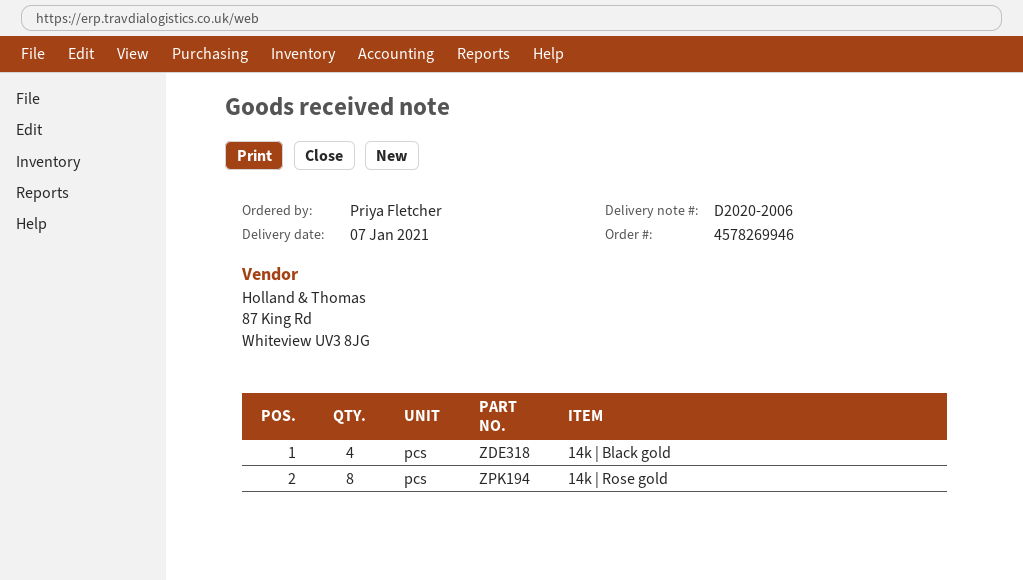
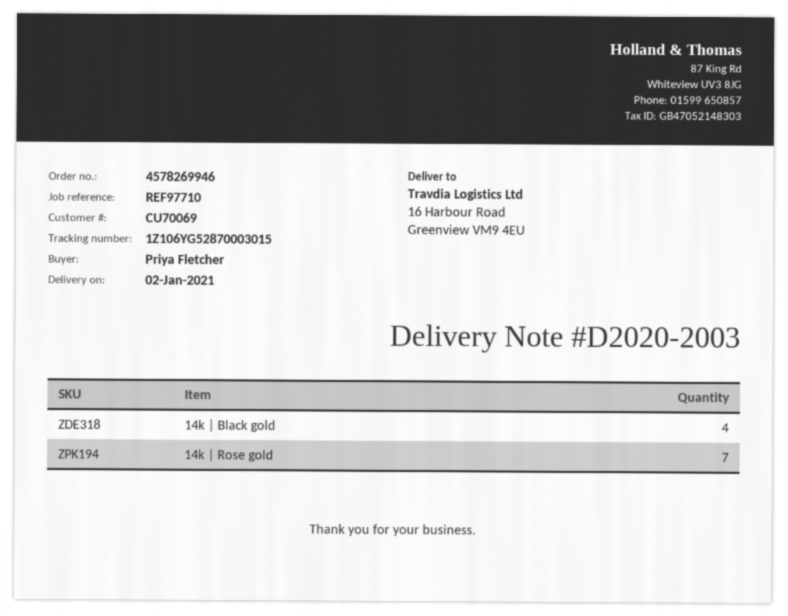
delivery note number: D2020-2006 -> D2020-2003
delivery date: 2021-01-07 -> 2021-01-02
14k | Rose gold: 8 -> 7

